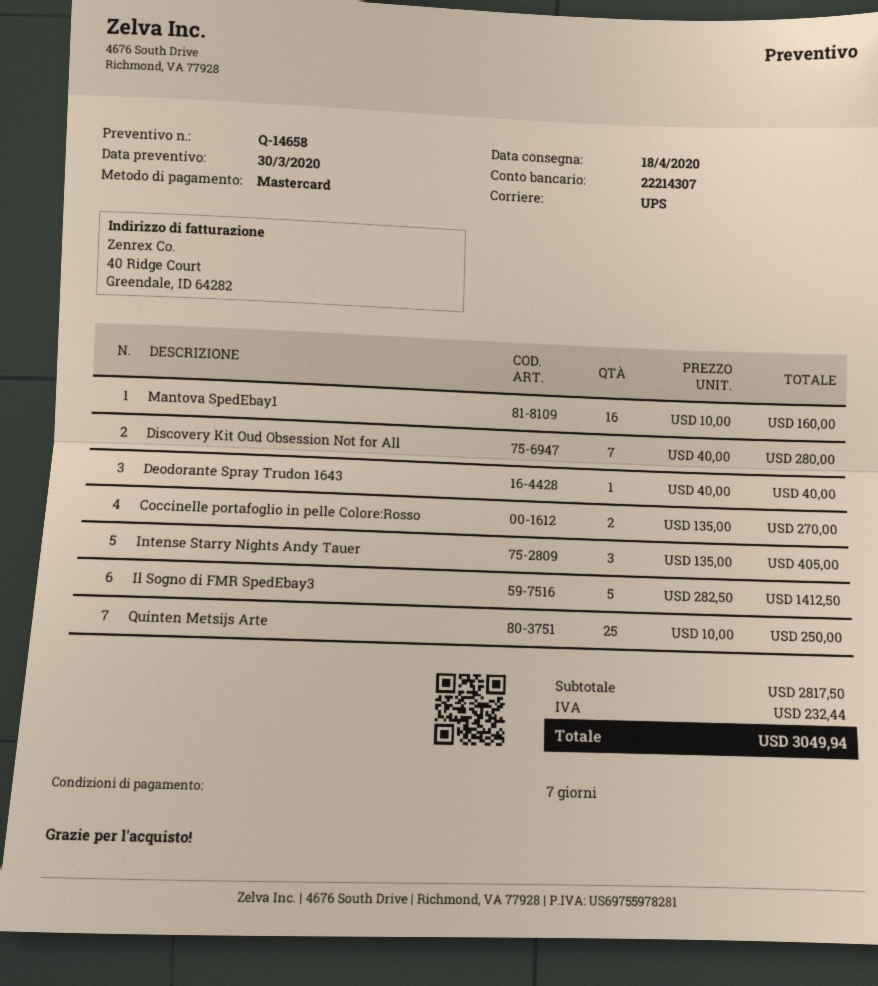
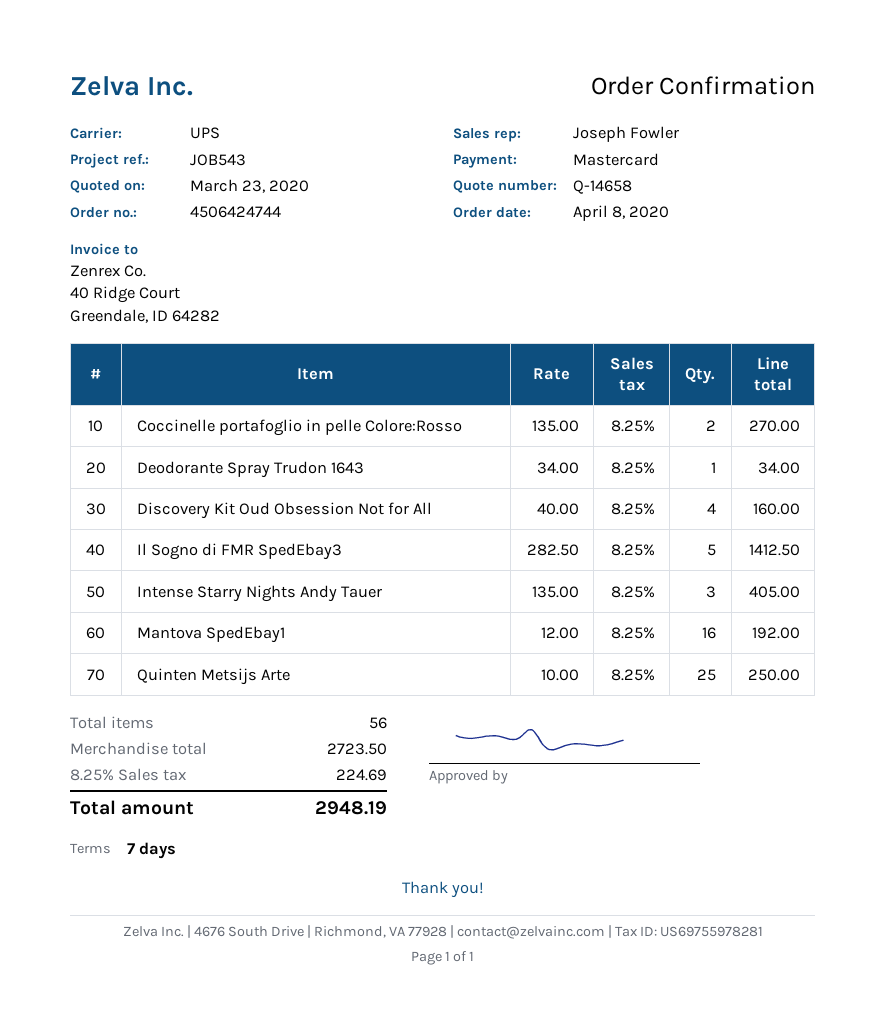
quote date: 2020-03-30 -> 2020-03-23
Mantova SpedEbay1: 16 x 10.00 = 160.00 -> 16 x 12.00 = 192.00
Discovery Kit Oud Obsession Not for All: 7 x 40.00 = 280.00 -> 4 x 40.00 = 160.00
Deodorante Spray Trudon 1643: 1 x 40.00 = 40.00 -> 1 x 34.00 = 34.00
subtotal: 2817.50 -> 2723.50
tax: 232.44 -> 224.69
total: 3049.94 -> 2948.19

